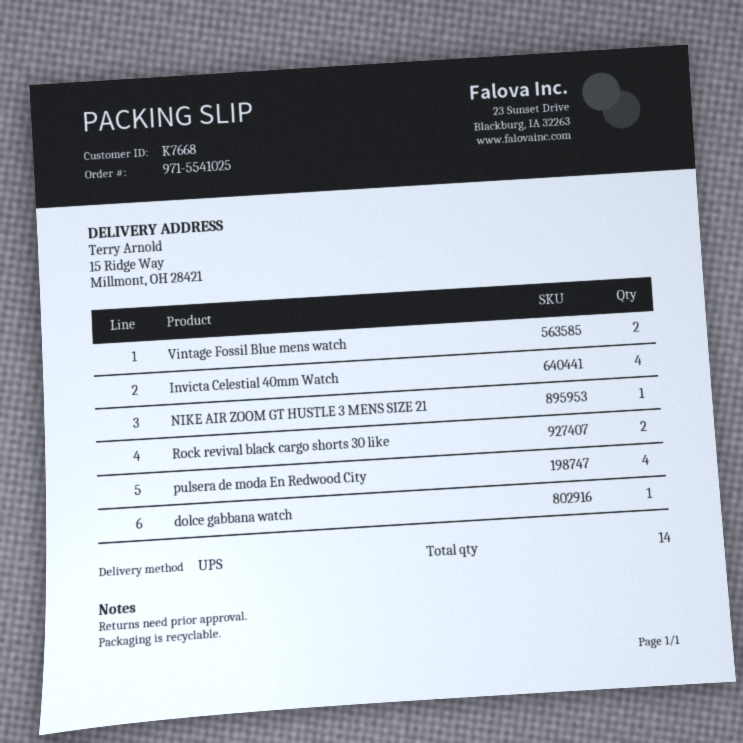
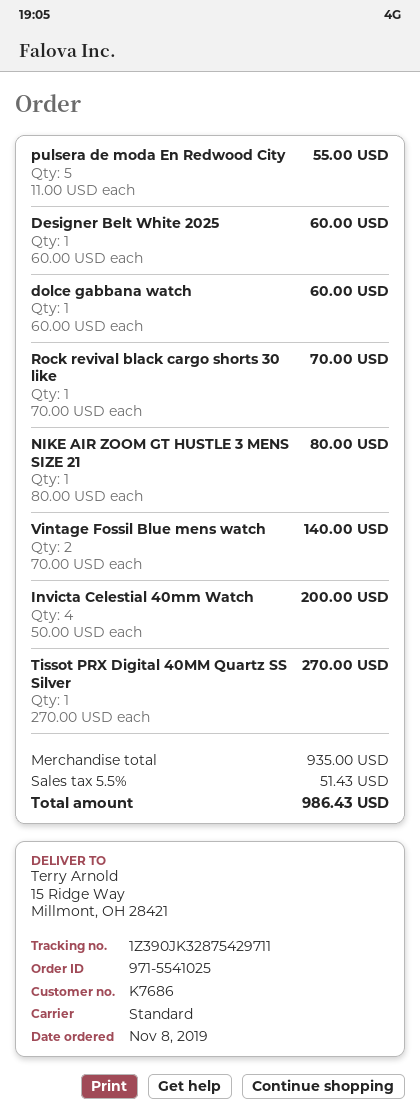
customer number: K7668 -> K7686
shipping method: UPS -> standard
Rock revival black cargo shorts 30 like: 2 -> 1
pulsera de moda En Redwood City: 4 -> 5
Designer Belt White 2025: none -> 1
Tissot PRX Digital 40MM Quartz SS Silver: none -> 1

